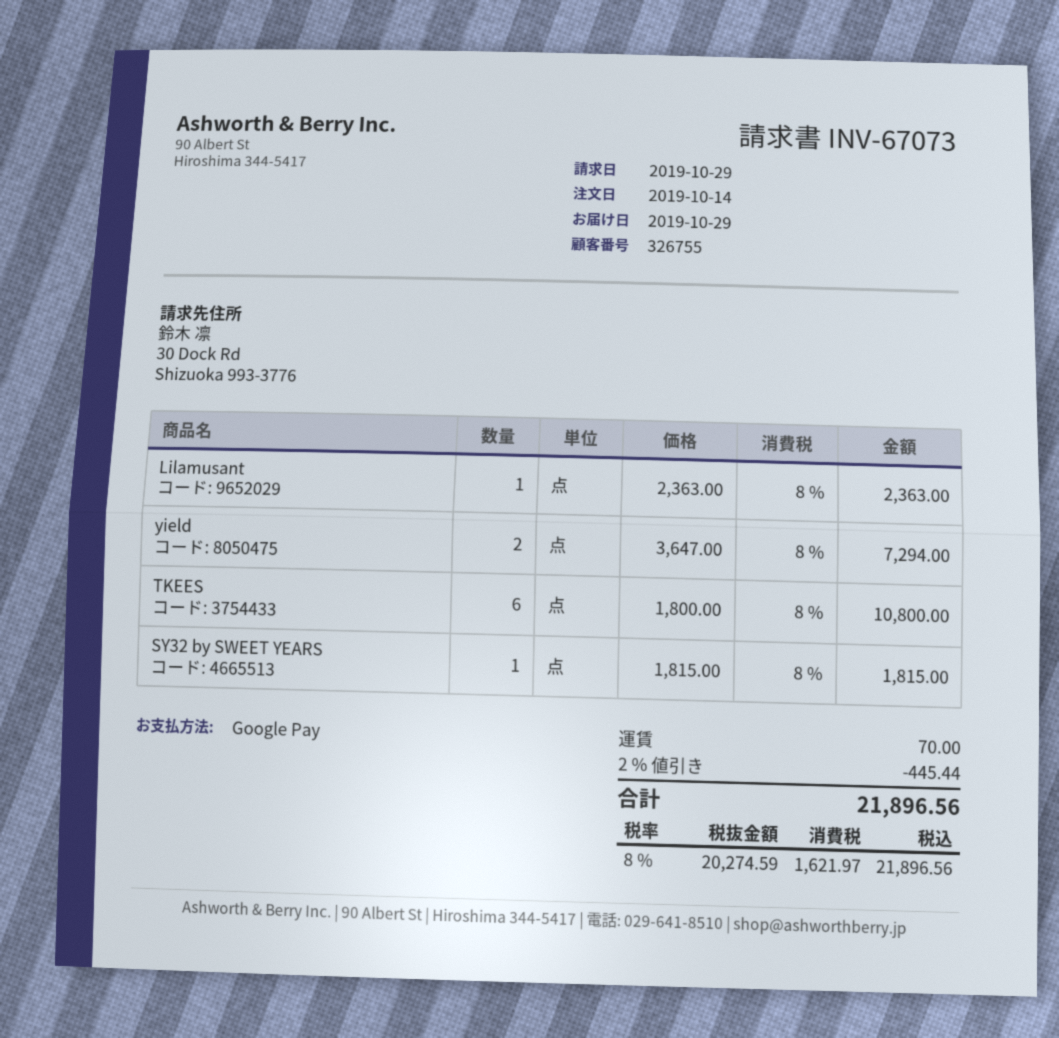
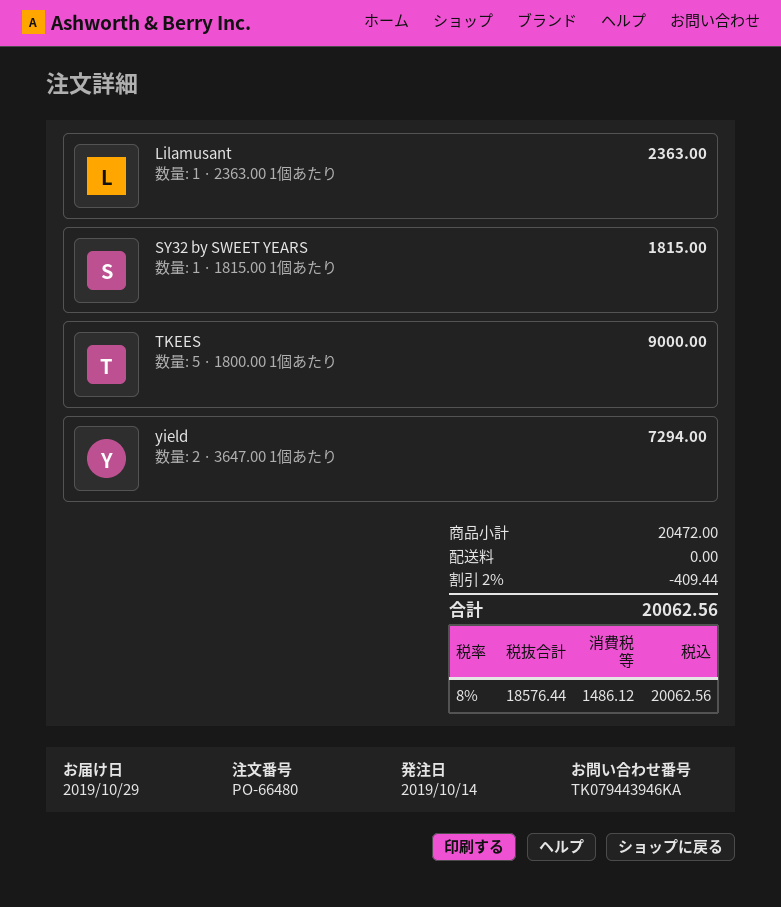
TKEES: 6 x 1800.00 = 10800.00 -> 5 x 1800.00 = 9000.00
discount: 2% = 445.44 -> 2% = 409.44
shipping: 70.00 -> 0.00
net: 20274.59 -> 18576.44
tax: 8% = 1621.97 -> 8% = 1486.12
total: 21896.56 -> 20062.56

